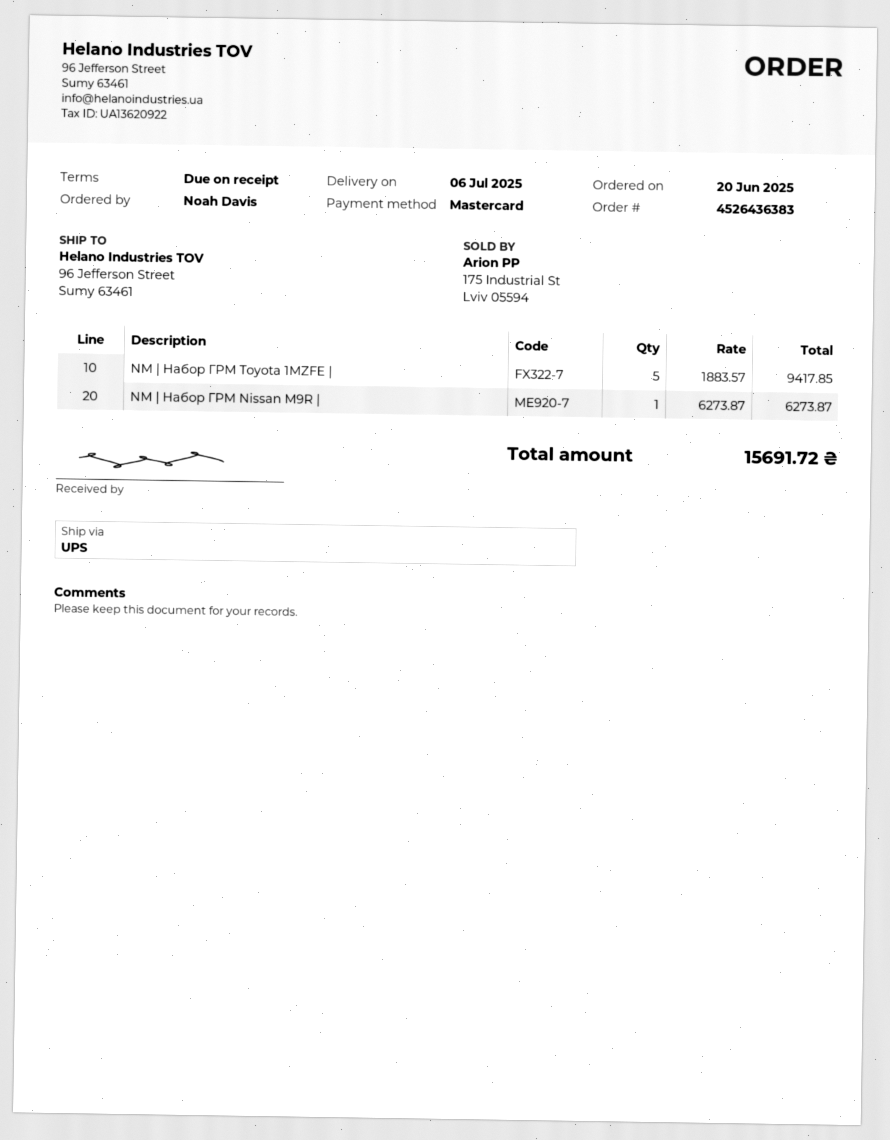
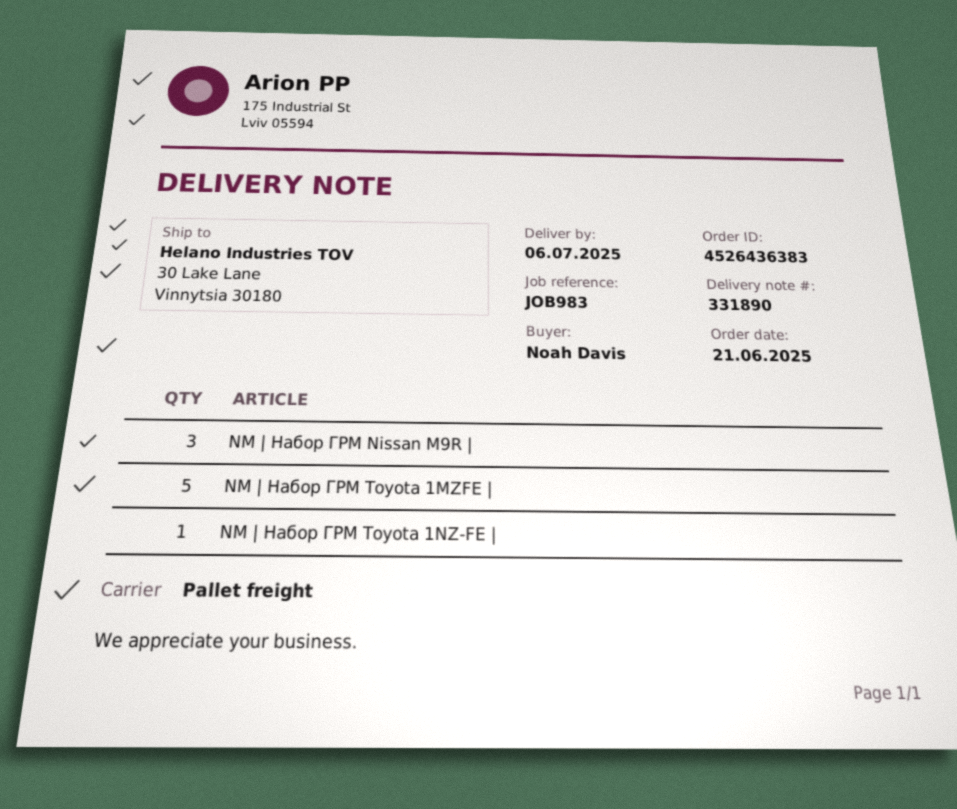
order date: 2025-06-20 -> 2025-06-21
shipping method: UPS -> pallet freight
ship to: 96 Jefferson Street, Sumy 63461 -> 30 Lake Lane, Vinnytsia 30180
NM | Набор ГРМ Nissan M9R |: 1 -> 3
NM | Набор ГРМ Toyota 1NZ-FE |: none -> 1

